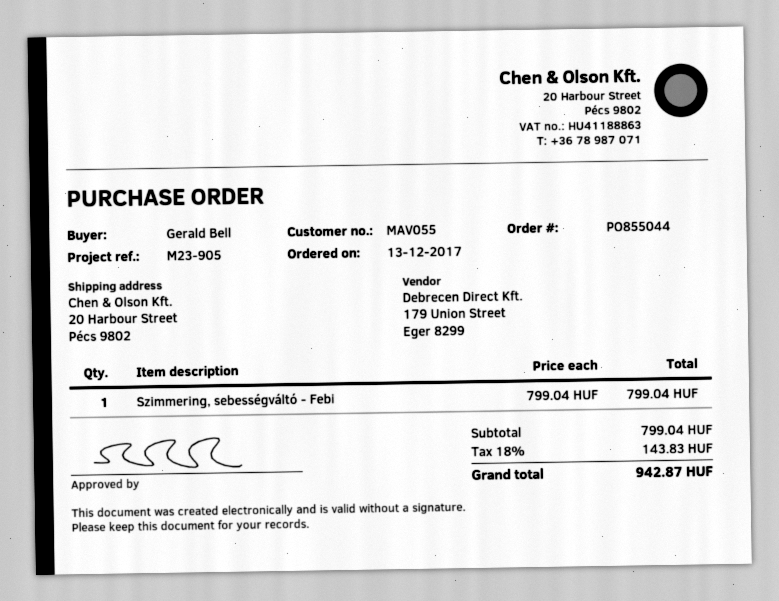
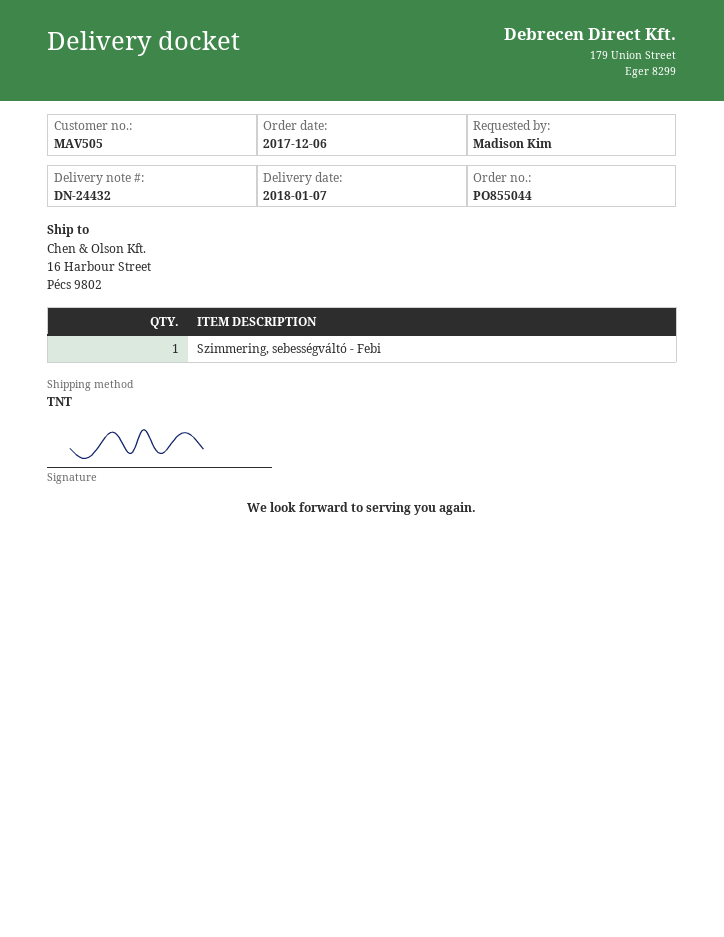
order date: 2017-12-13 -> 2017-12-06
customer number: MAV055 -> MAV505
ordered by: Gerald Bell -> Madison Kim
ship to: 20 Harbour Street, Pécs 9802 -> 16 Harbour Street, Pécs 9802

